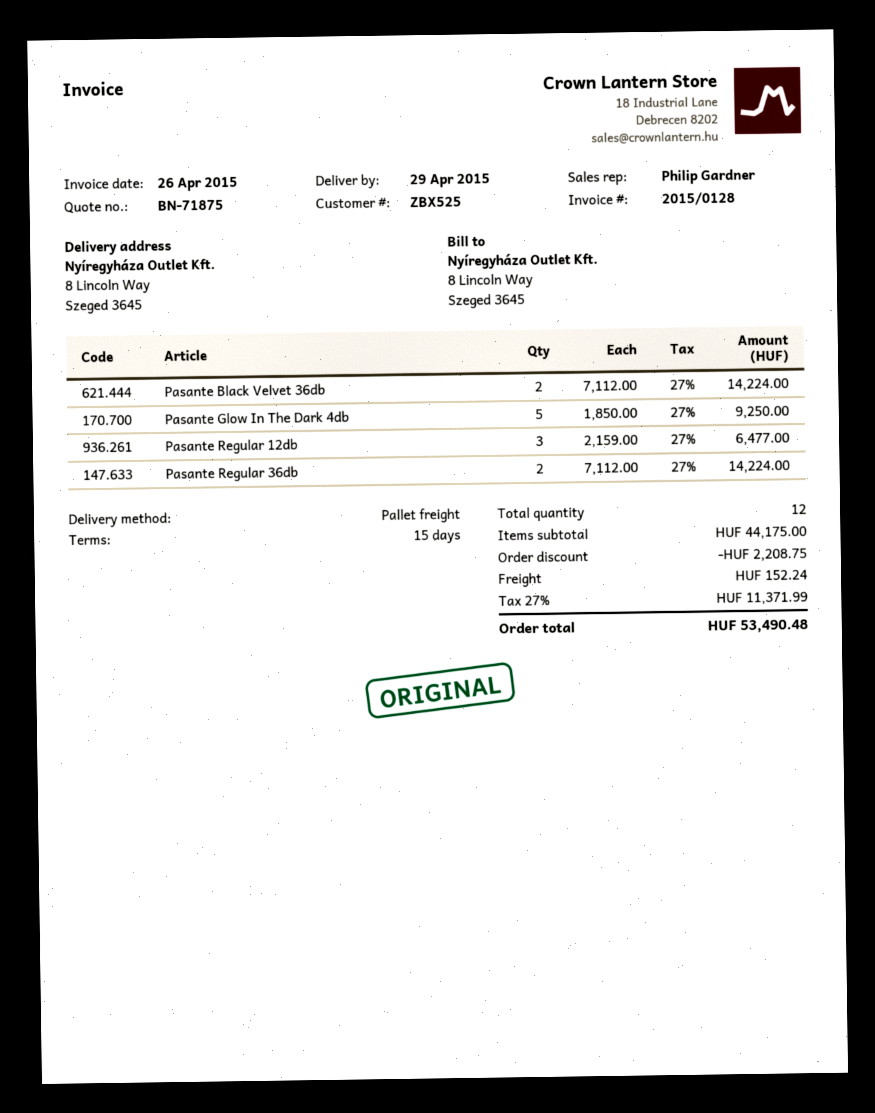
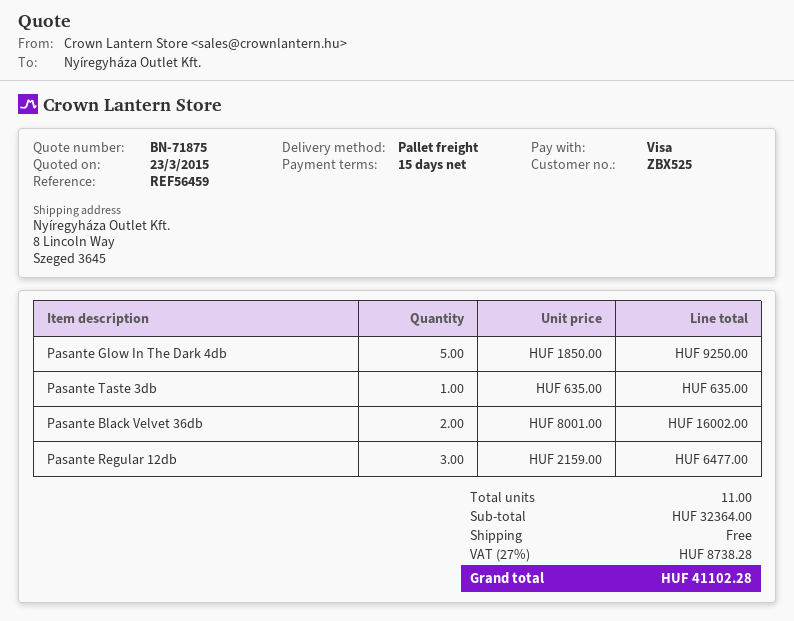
Pasante Black Velvet 36db: 2 x 7112.00 = 14224.00 -> 2 x 8001.00 = 16002.00
Pasante Regular 36db: 2 x 7112.00 = 14224.00 -> none
Pasante Taste 3db: none -> 1 x 635.00 = 635.00
total quantity: 12 -> 11
subtotal: 44175.00 -> 32364.00
discount: 2208.75 -> none
shipping: 152.24 -> 0.00
tax: 27% = 11371.99 -> 27% = 8738.28
total: 53490.48 -> 41102.28

